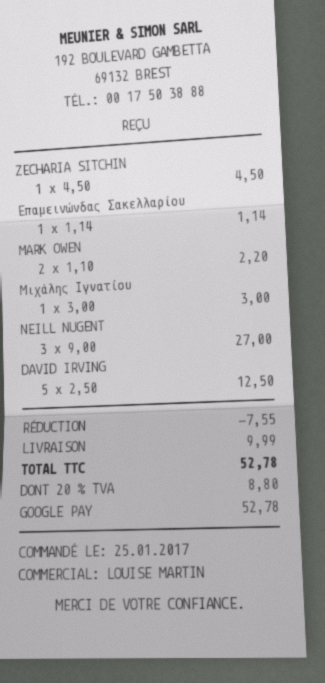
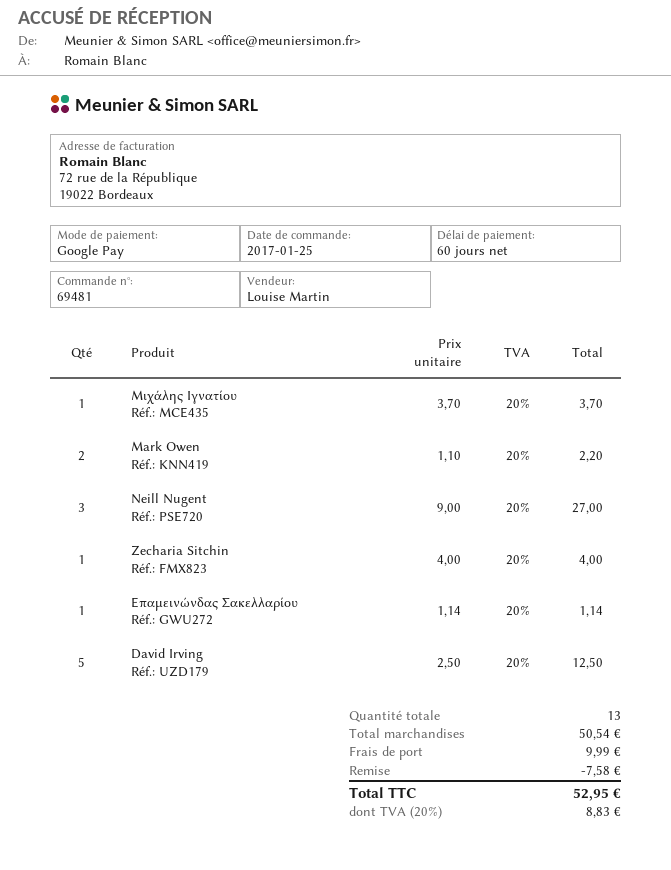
ZECHARIA SITCHIN: 1 x 4.50 = 4.50 -> 1 x 4.00 = 4.00
Μιχάλης Ιγνατίου: 1 x 3.00 = 3.00 -> 1 x 3.70 = 3.70
discount: 7.55 -> 7.58
tax: 20% = 8.80 -> 20% = 8.83
total: 52.78 -> 52.95

